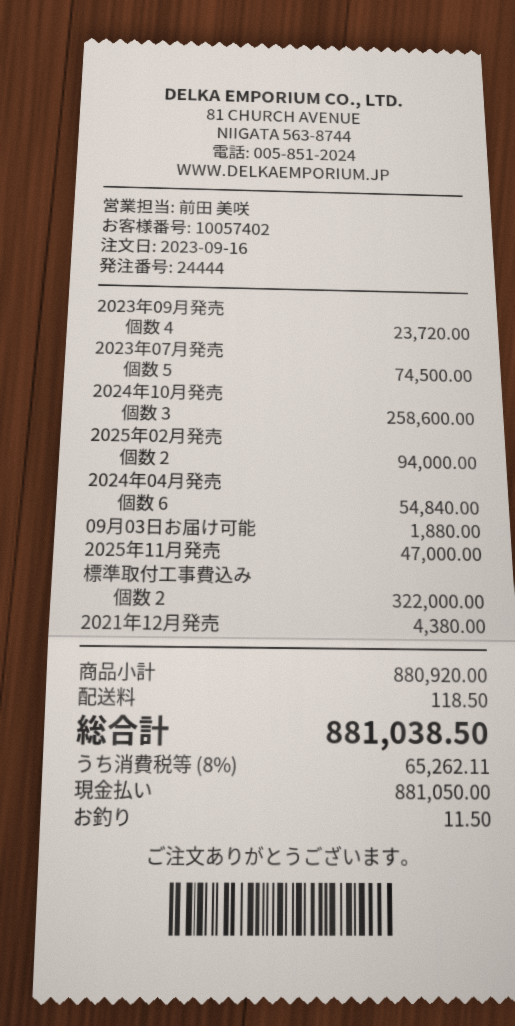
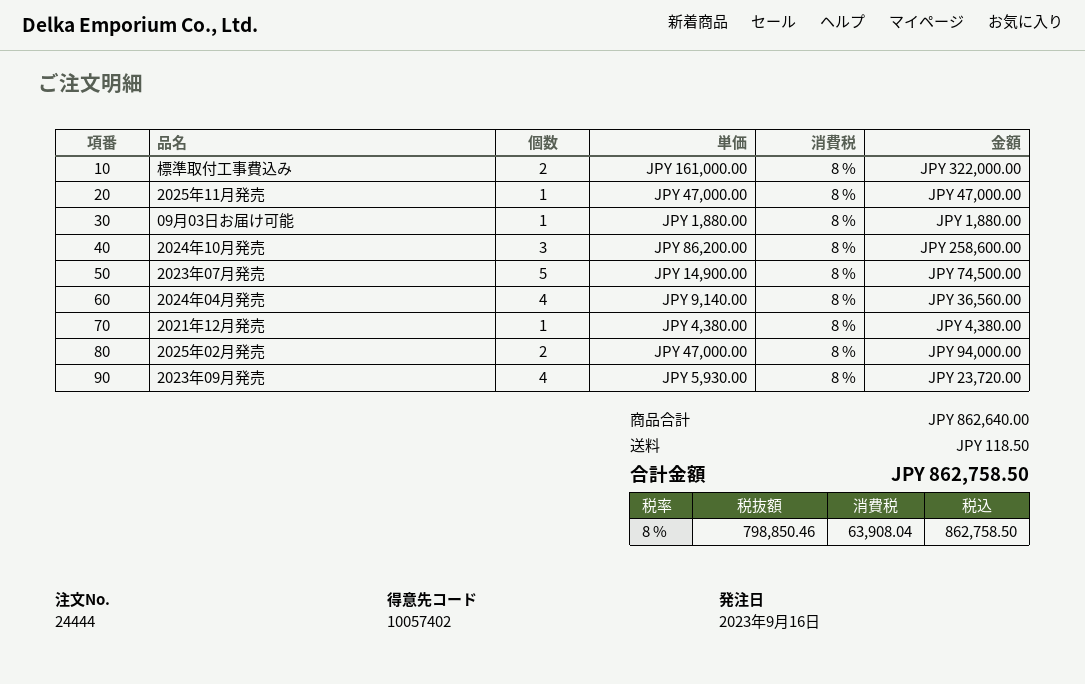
2024年04月発売: 6 for 54840.00 -> 4 for 36560.00
subtotal: 880920.00 -> 862640.00
tax: 8% = 65262.11 -> 8% = 63908.04
total: 881038.50 -> 862758.50

